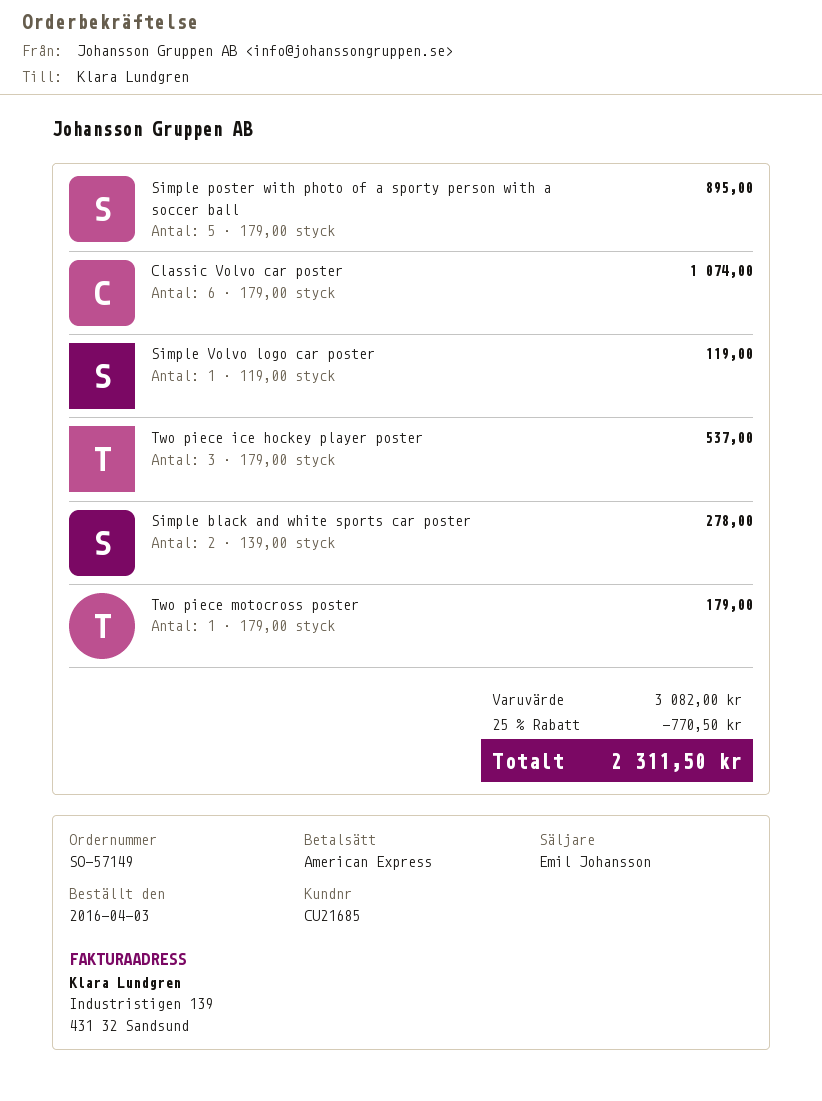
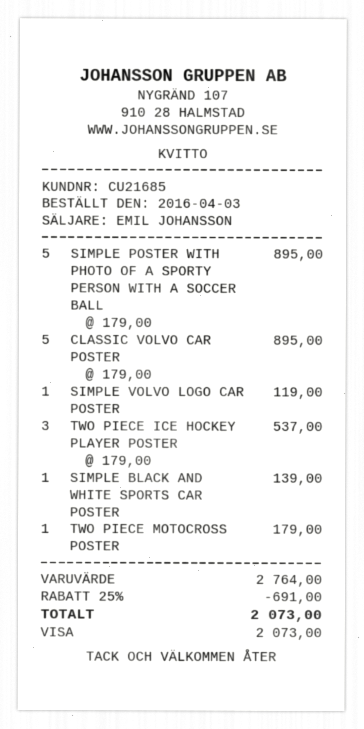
payment method: American Express -> Visa
Classic Volvo car poster: 6 x 179.00 = 1074.00 -> 5 x 179.00 = 895.00
Simple black and white sports car poster: 2 x 139.00 = 278.00 -> 1 x 139.00 = 139.00
subtotal: 3082.00 -> 2764.00
discount: 25% = 770.50 -> 25% = 691.00
total: 2311.50 -> 2073.00

